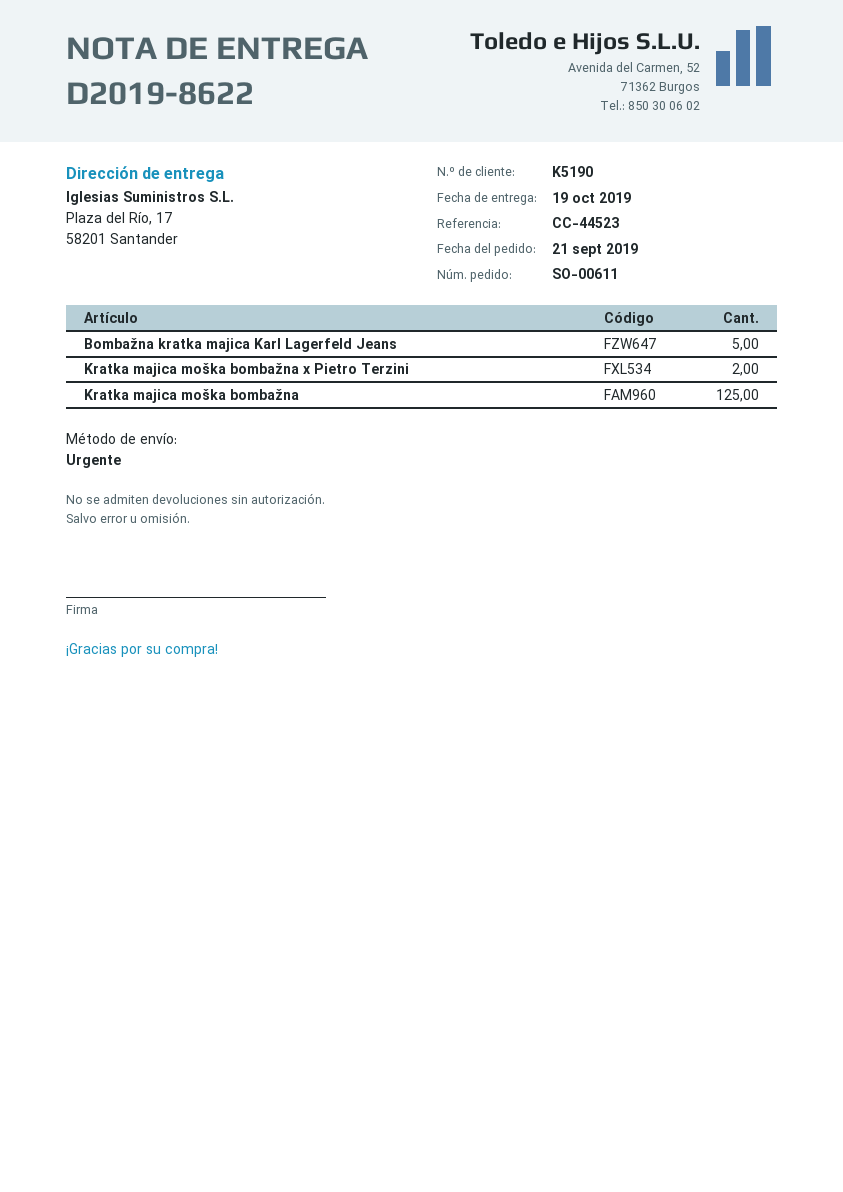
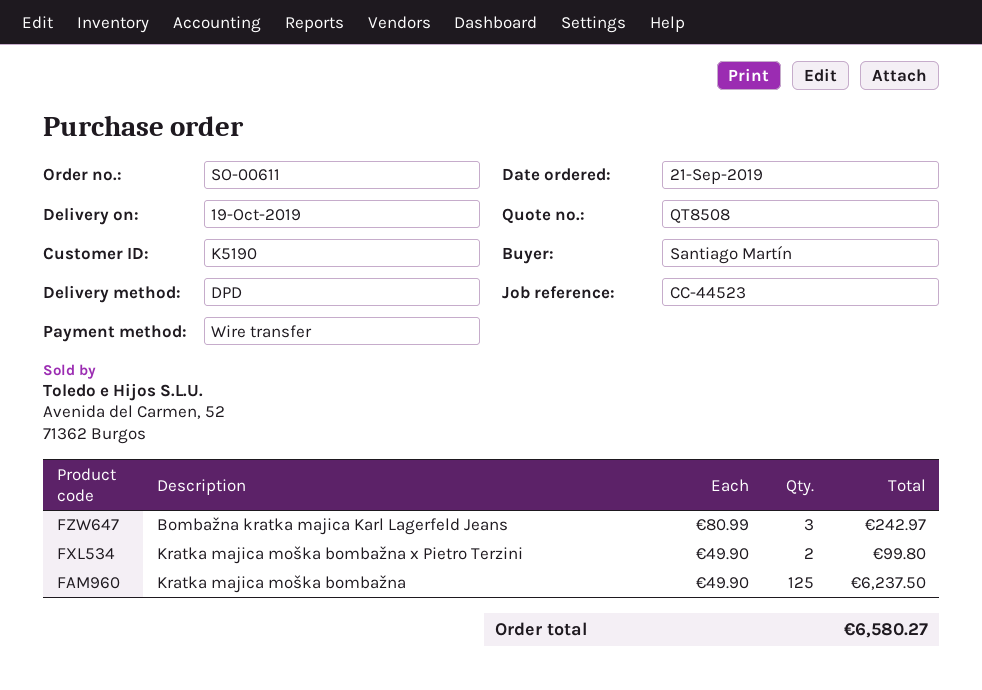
shipping method: express -> DPD
Bombažna kratka majica Karl Lagerfeld Jeans: 5 -> 3

